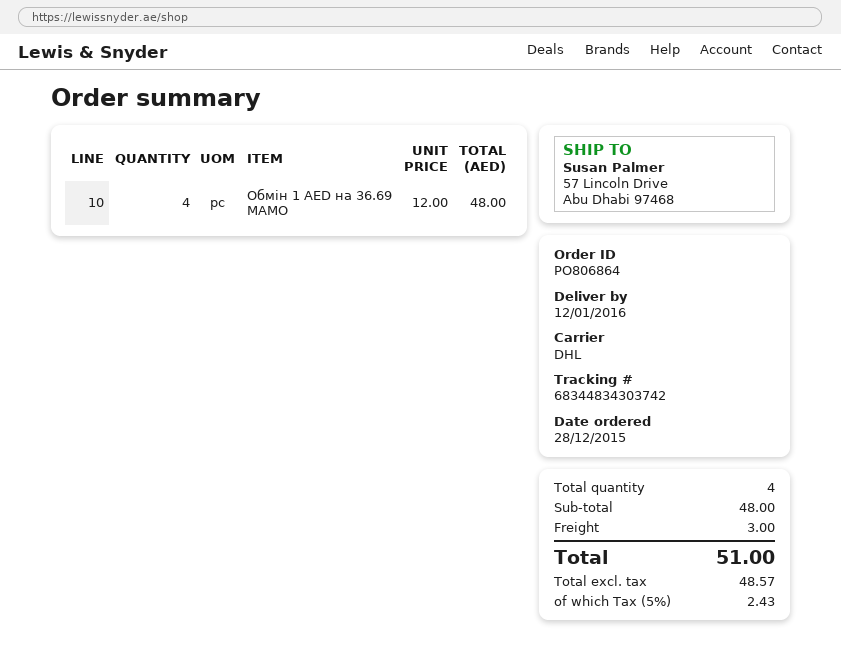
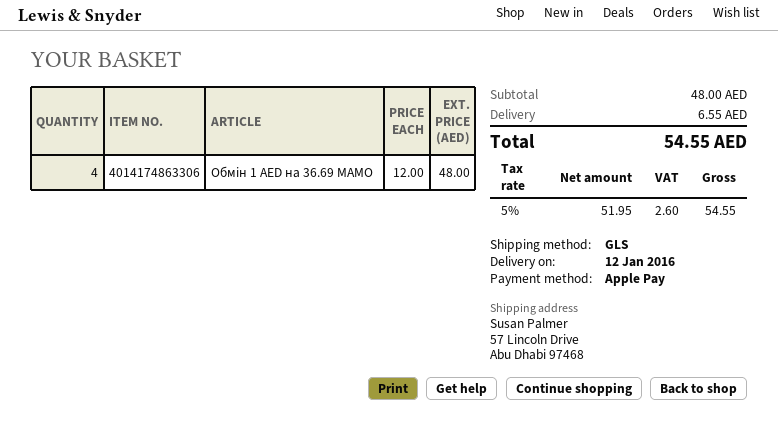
shipping method: DHL -> GLS
shipping: 3.00 -> 6.55
net: 48.57 -> 51.95
tax: 5% = 2.43 -> 5% = 2.60
total: 51.00 -> 54.55

